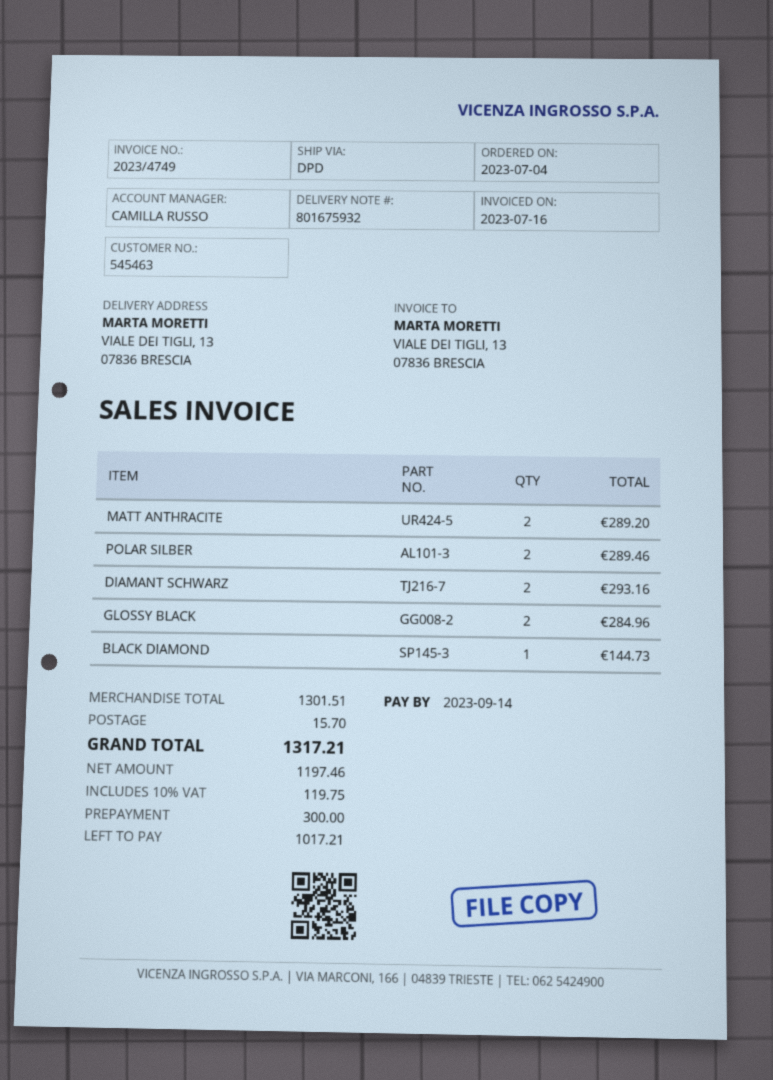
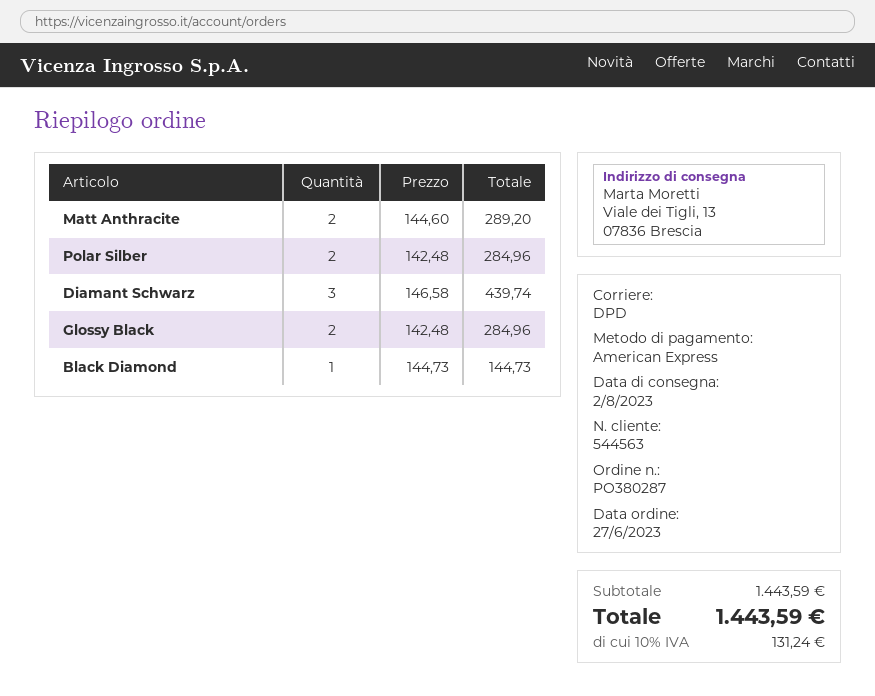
order date: 2023-07-04 -> 2023-06-27
customer number: 545463 -> 544563
POLAR SILBER: 2 for 289.46 -> 2 for 284.96
DIAMANT SCHWARZ: 2 for 293.16 -> 3 for 439.74
subtotal: 1301.51 -> 1443.59
shipping: 15.70 -> none
tax: 10% = 119.75 -> 10% = 131.24
total: 1317.21 -> 1443.59

